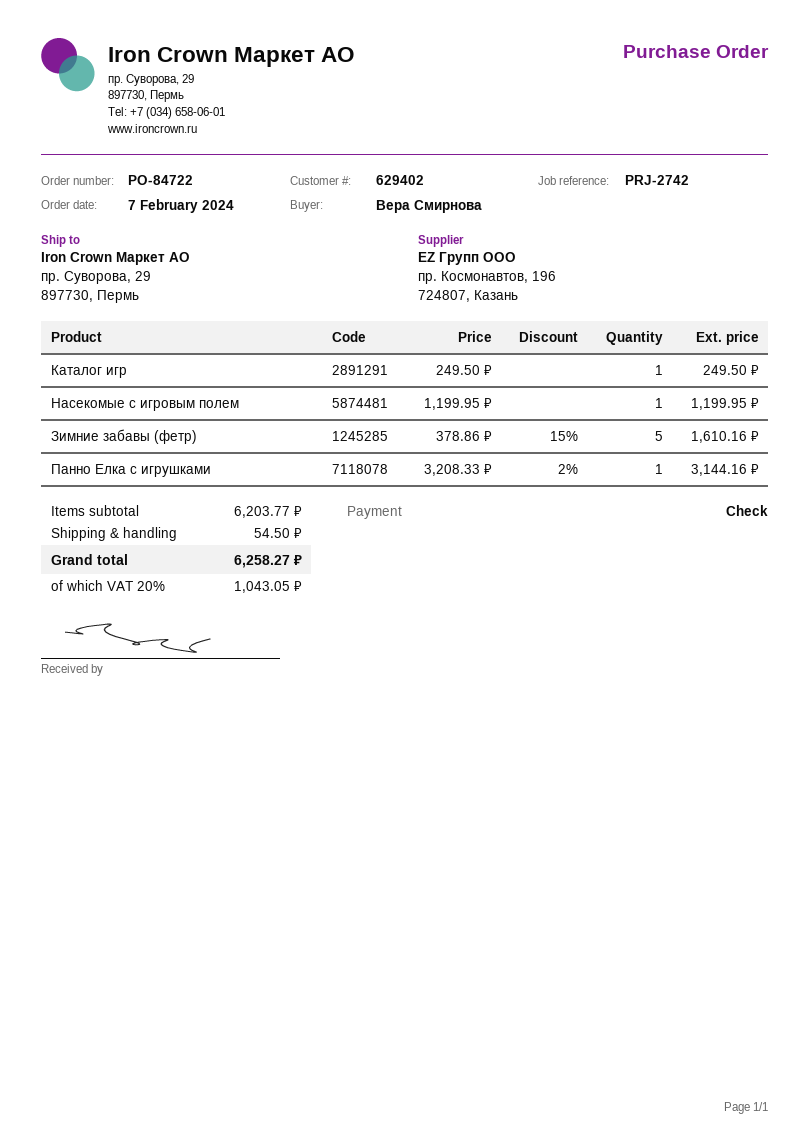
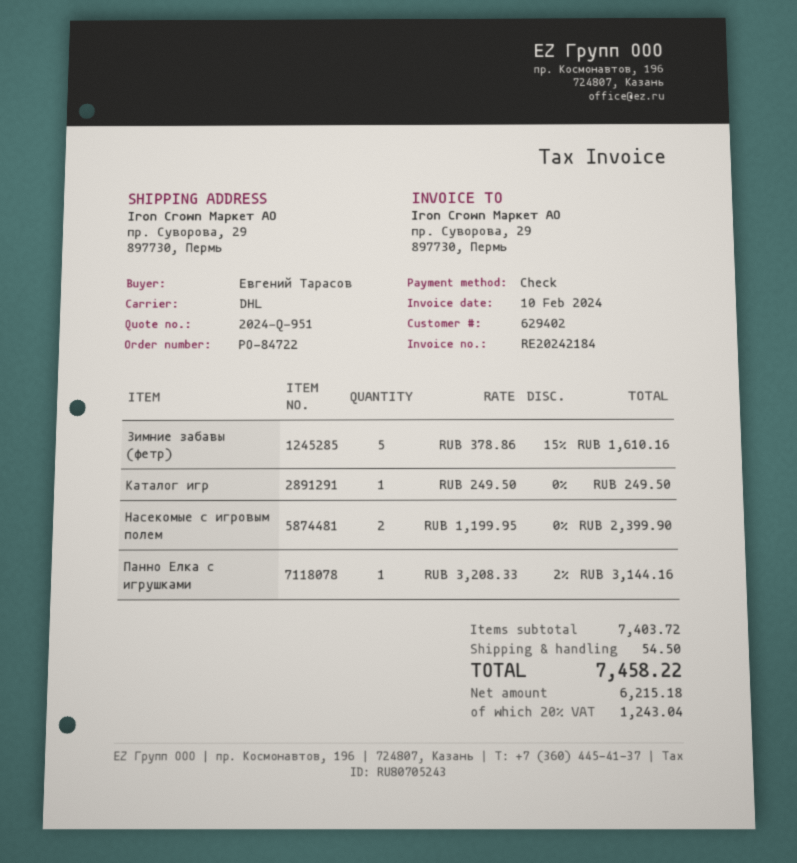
ordered by: Вера Смирнова -> Евгений Тарасов
Насекомые с игровым полем: 1 x 1199.95 = 1199.95 -> 2 x 1199.95 = 2399.90
subtotal: 6203.77 -> 7403.72
tax: 20% = 1043.05 -> 20% = 1243.04
total: 6258.27 -> 7458.22

